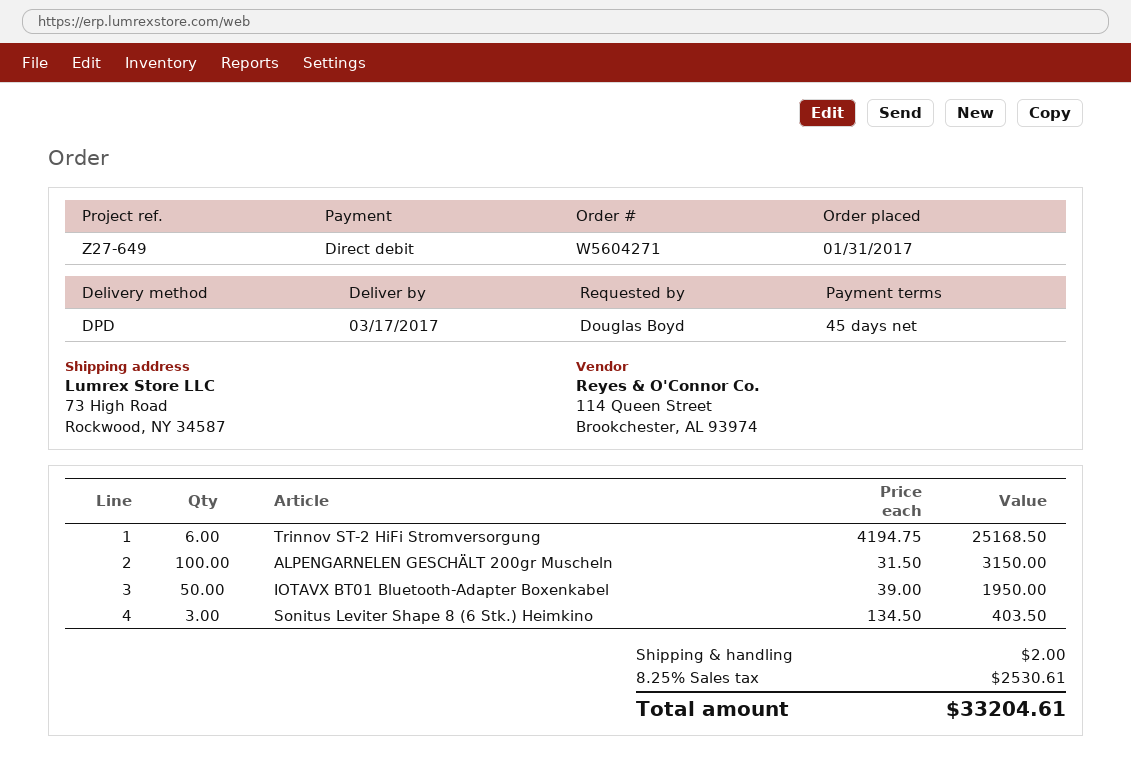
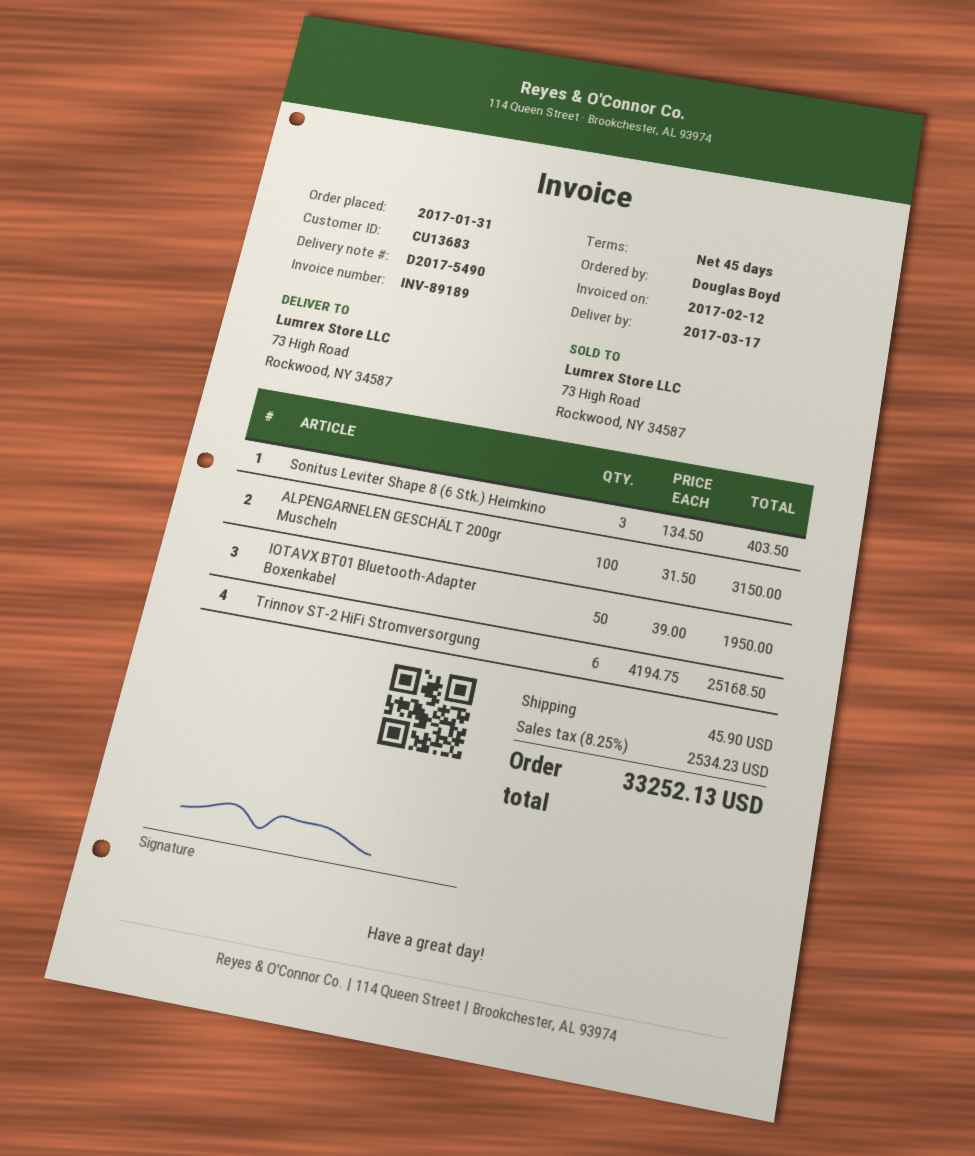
shipping: 2.00 -> 45.90
tax: 8.25% = 2530.61 -> 8.25% = 2534.23
total: 33204.61 -> 33252.13

